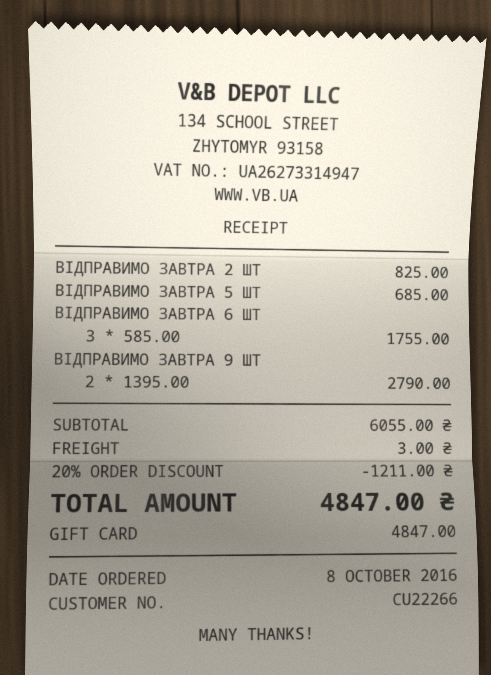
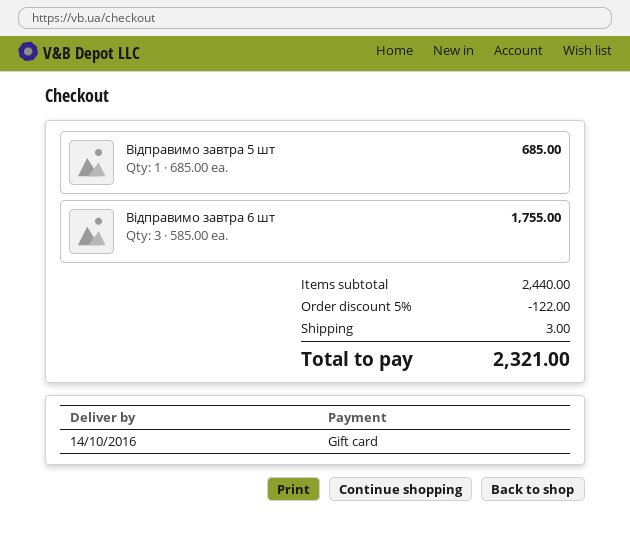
ВІДПРАВИМО ЗАВТРА 2 ШТ: 1 x 825.00 = 825.00 -> none
ВІДПРАВИМО ЗАВТРА 9 ШТ: 2 x 1395.00 = 2790.00 -> none
subtotal: 6055.00 -> 2440.00
discount: 20% = 1211.00 -> 5% = 122.00
total: 4847.00 -> 2321.00

